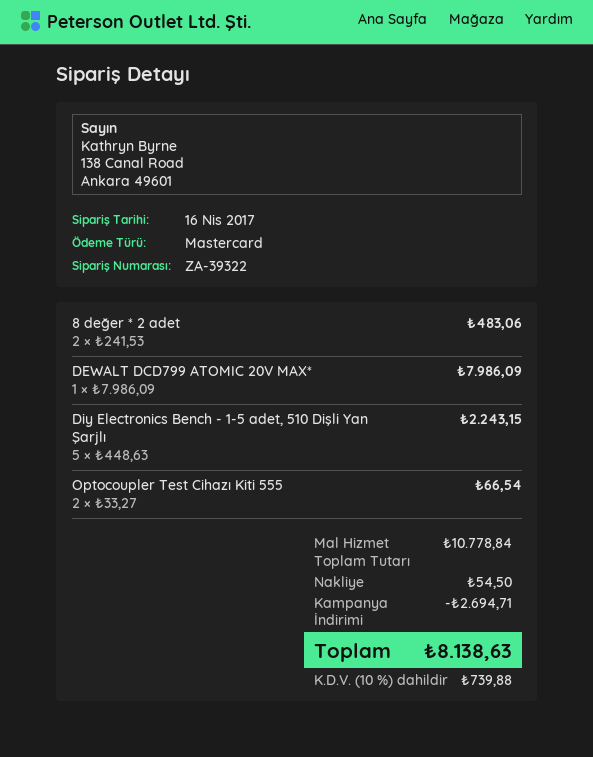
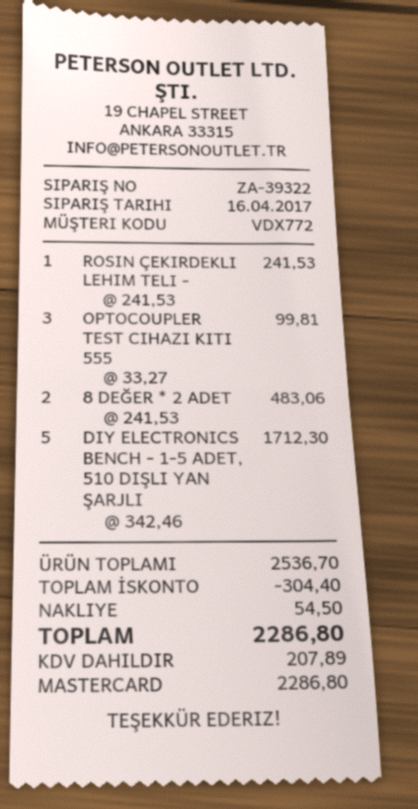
DEWALT DCD799 ATOMIC 20V MAX*: 1 x 7986.09 = 7986.09 -> none
Diy Electronics Bench - 1-5 adet, 510 Dişli Yan Şarjlı: 5 x 448.63 = 2243.15 -> 5 x 342.46 = 1712.30
Optocoupler Test Cihazı Kiti 555: 2 x 33.27 = 66.54 -> 3 x 33.27 = 99.81
ROSIN ÇEKIRDEKLI LEHIM TELI -: none -> 1 x 241.53 = 241.53
subtotal: 10778.84 -> 2536.70
discount: 2694.71 -> 304.40
tax: 739.88 -> 207.89
total: 8138.63 -> 2286.80

